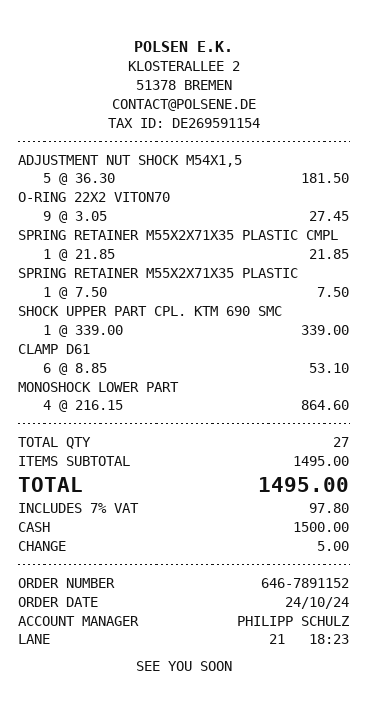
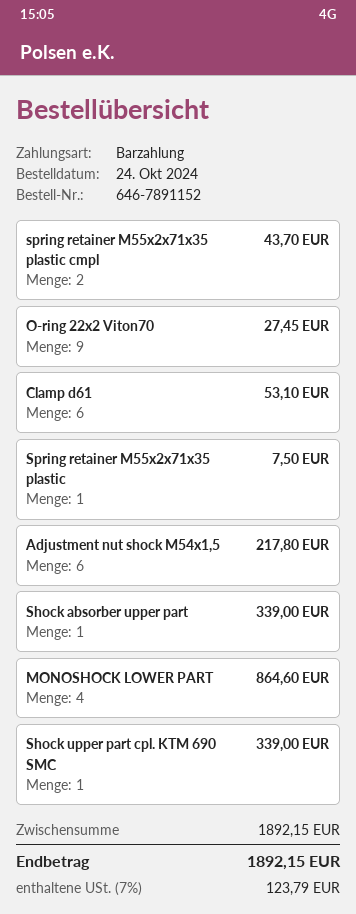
ADJUSTMENT NUT SHOCK M54X1,5: 5 for 181.50 -> 6 for 217.80
SPRING RETAINER M55X2X71X35 PLASTIC CMPL: 1 for 21.85 -> 2 for 43.70
Shock absorber upper part: none -> 1 for 339.00
subtotal: 1495.00 -> 1892.15
tax: 7% = 97.80 -> 7% = 123.79
total: 1495.00 -> 1892.15

